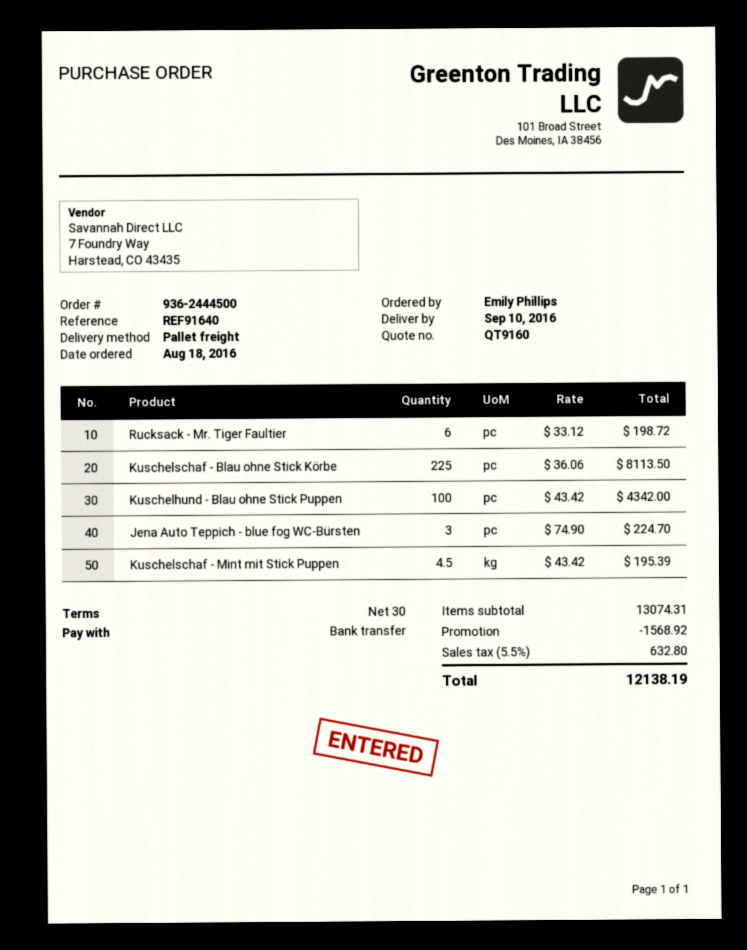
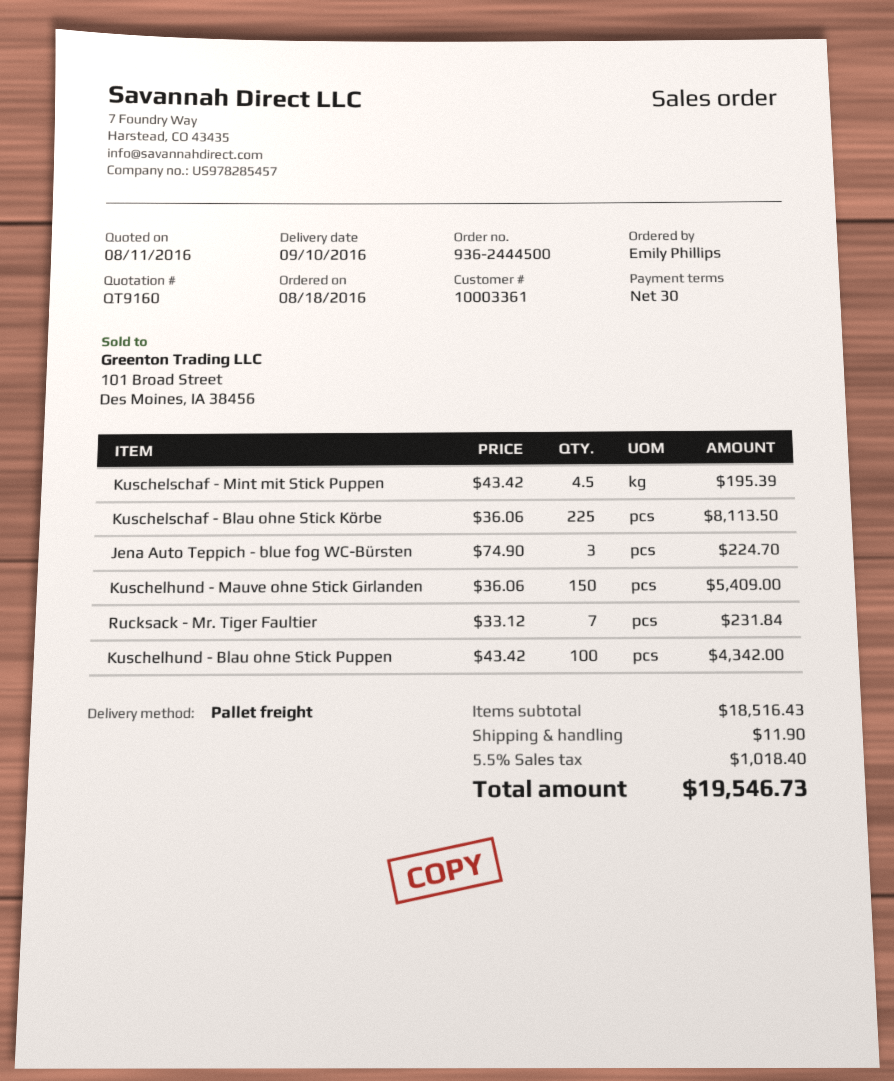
Rucksack - Mr. Tiger Faultier: 6 x 33.12 = 198.72 -> 7 x 33.12 = 231.84
Kuschelhund - Mauve ohne Stick Girlanden: none -> 150 x 36.06 = 5409.00
subtotal: 13074.31 -> 18516.43
discount: 1568.92 -> none
shipping: none -> 11.90
tax: 5.5% = 632.80 -> 5.5% = 1018.40
total: 12138.19 -> 19546.73

